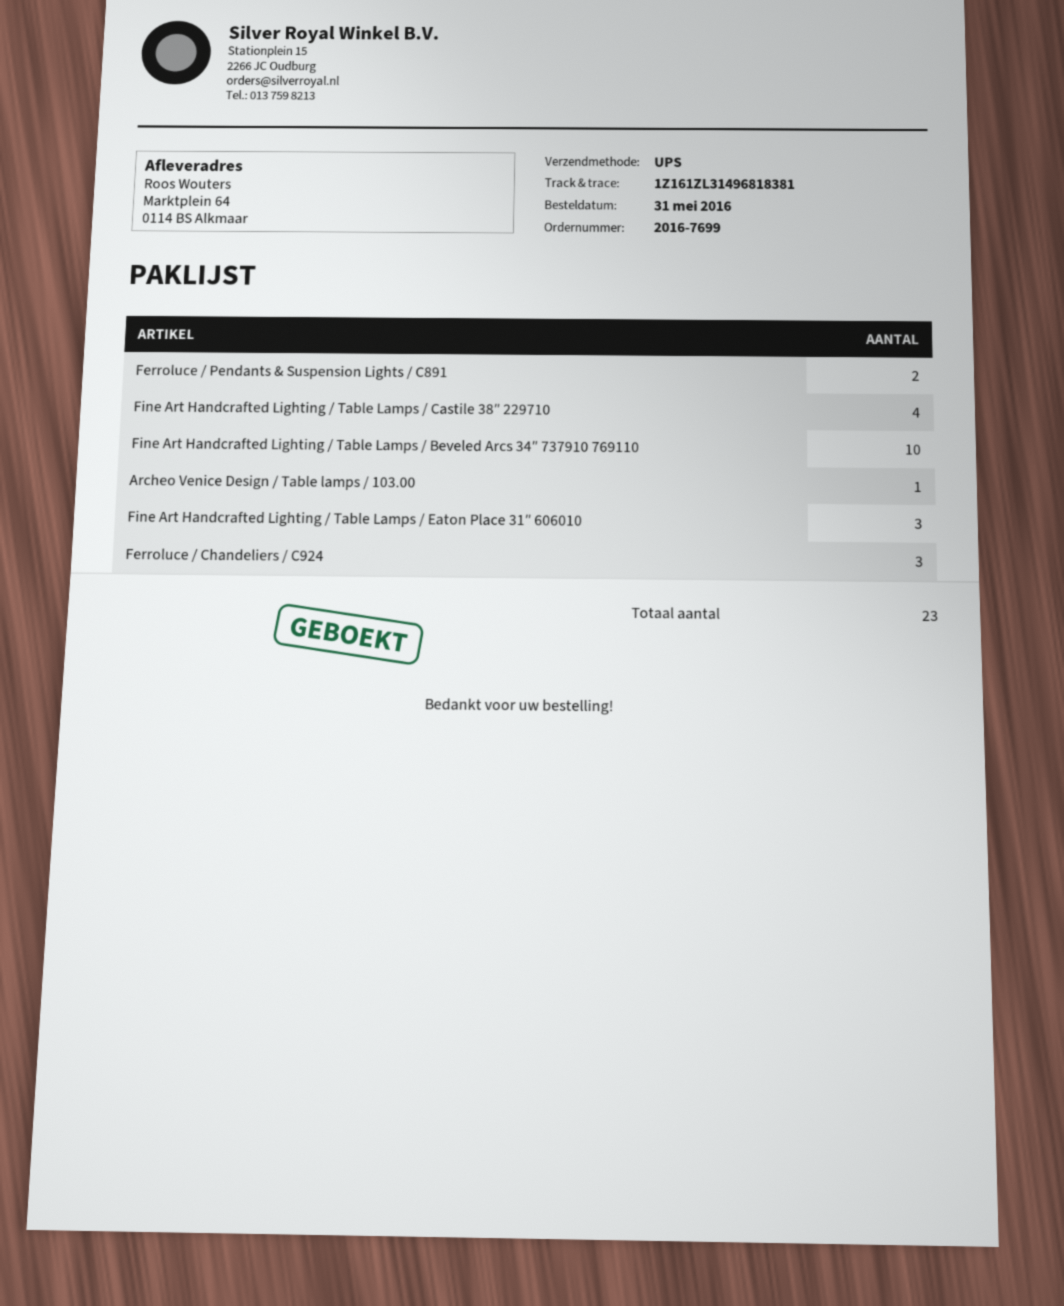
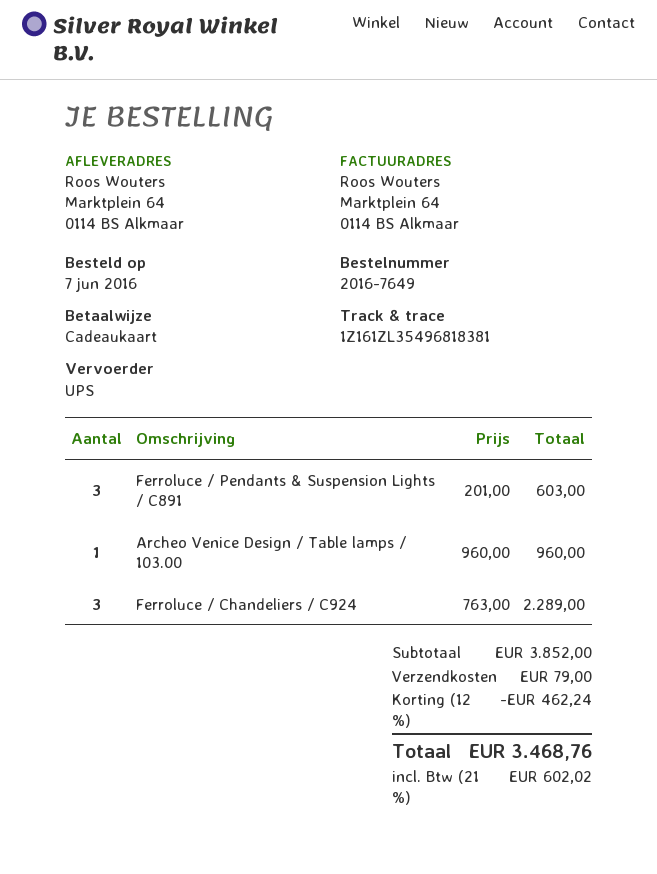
order number: 2016-7699 -> 2016-7649
order date: 2016-05-31 -> 2016-06-07
tracking number: 1Z161ZL31496818381 -> 1Z161ZL35496818381
Ferroluce / Pendants & Suspension Lights / C891: 2 -> 3
Fine Art Handcrafted Lighting / Table Lamps / Castile 38″ 229710: 4 -> none
Fine Art Handcrafted Lighting / Table Lamps / Beveled Arcs 34″ 737910 769110: 10 -> none
Fine Art Handcrafted Lighting / Table Lamps / Eaton Place 31″ 606010: 3 -> none

